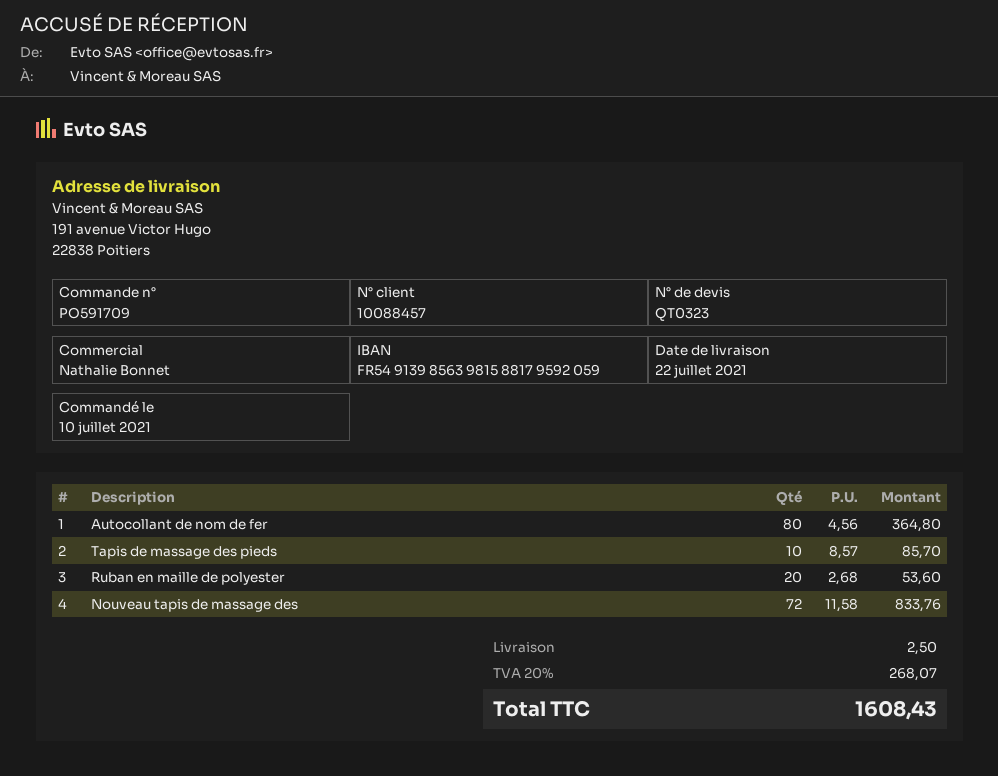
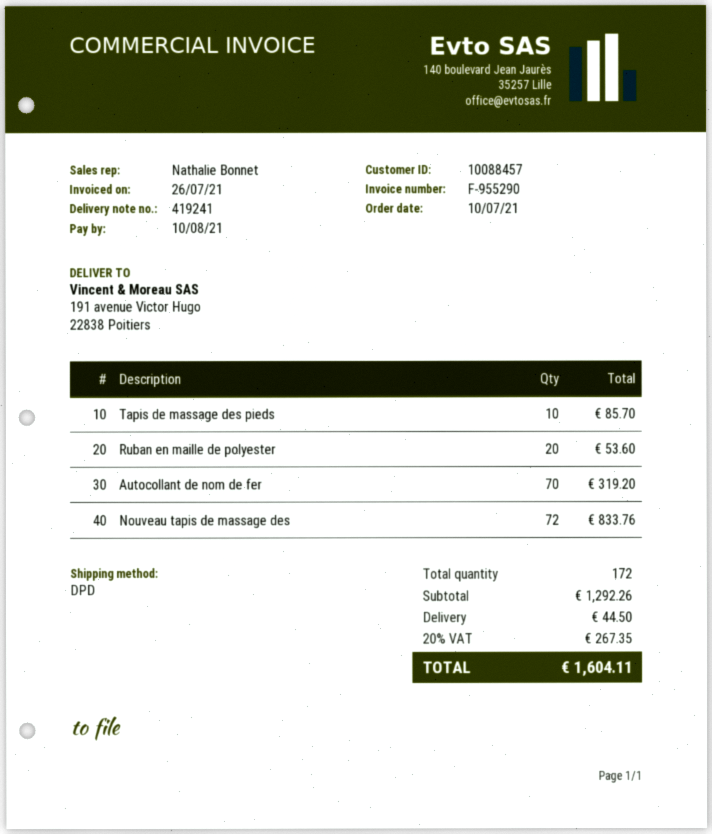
Autocollant de nom de fer: 80 for 364.80 -> 70 for 319.20
shipping: 2.50 -> 44.50
tax: 20% = 268.07 -> 20% = 267.35
total: 1608.43 -> 1604.11

